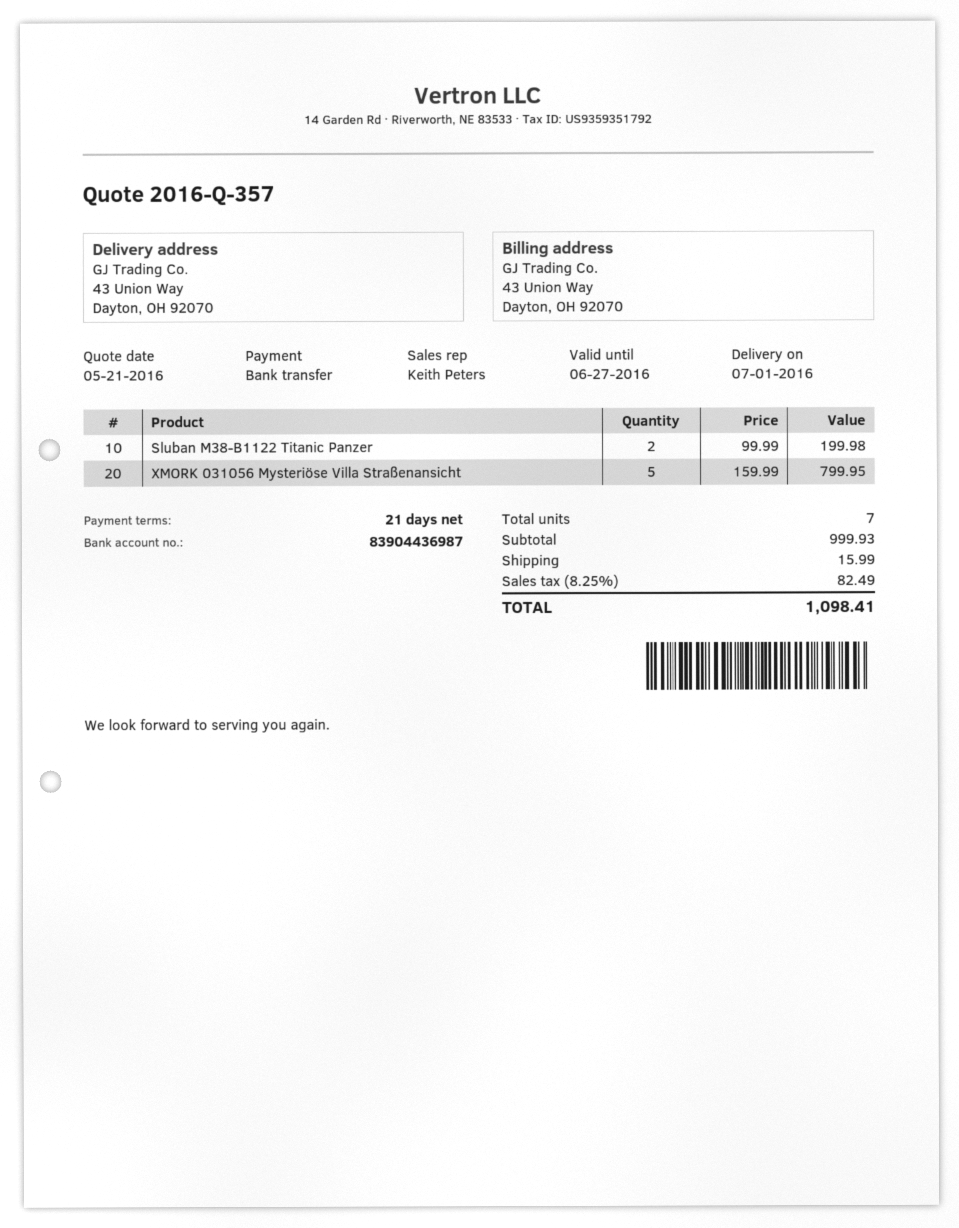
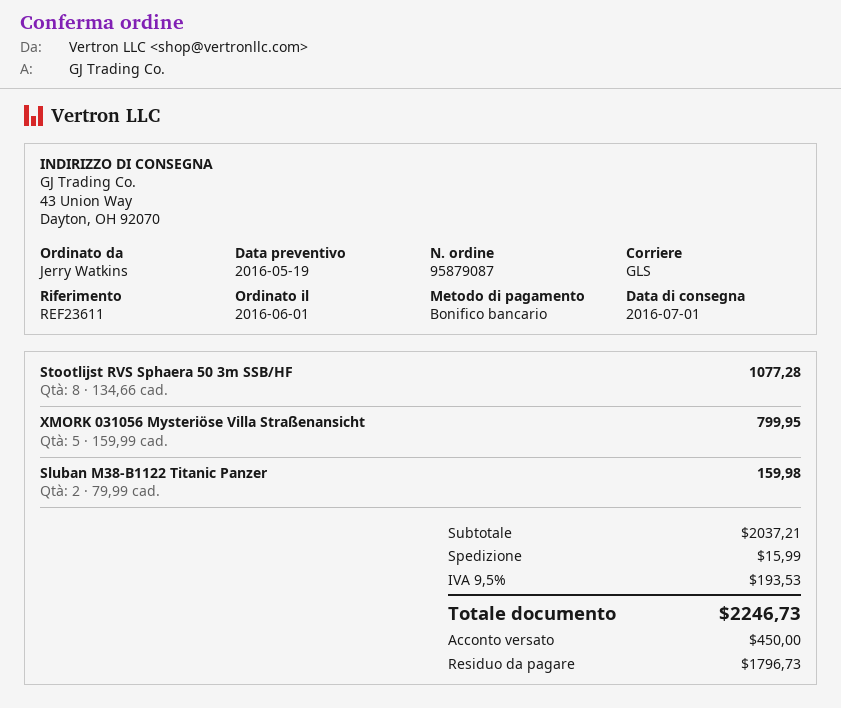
quote date: 2016-05-21 -> 2016-05-19
Sluban M38-B1122 Titanic Panzer: 2 x 99.99 = 199.98 -> 2 x 79.99 = 159.98
Stootlijst RVS Sphaera 50 3m SSB/HF: none -> 8 x 134.66 = 1077.28
subtotal: 999.93 -> 2037.21
tax: 8.25% = 82.49 -> 9.5% = 193.53
total: 1098.41 -> 2246.73

